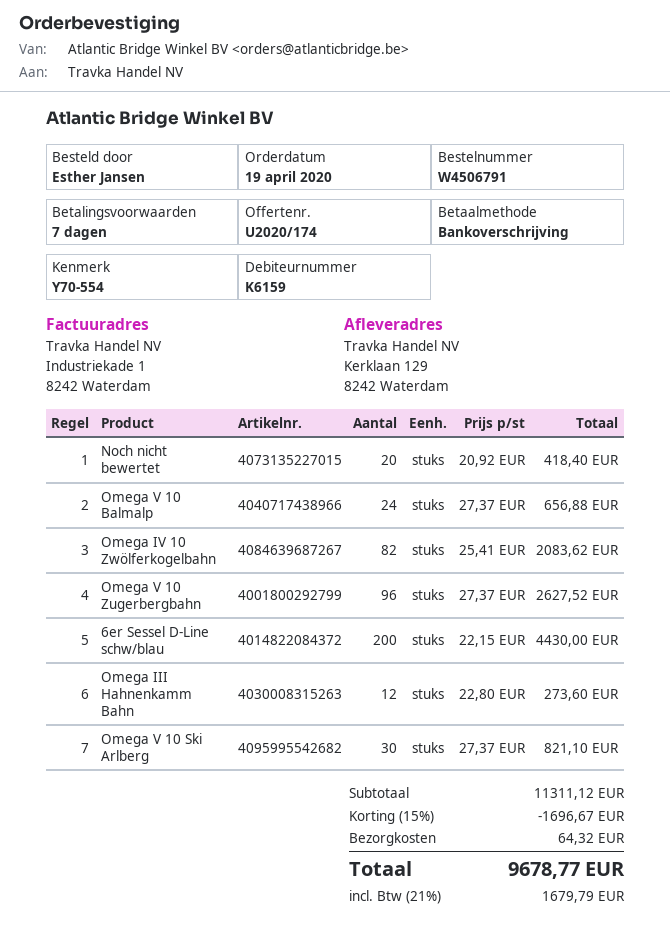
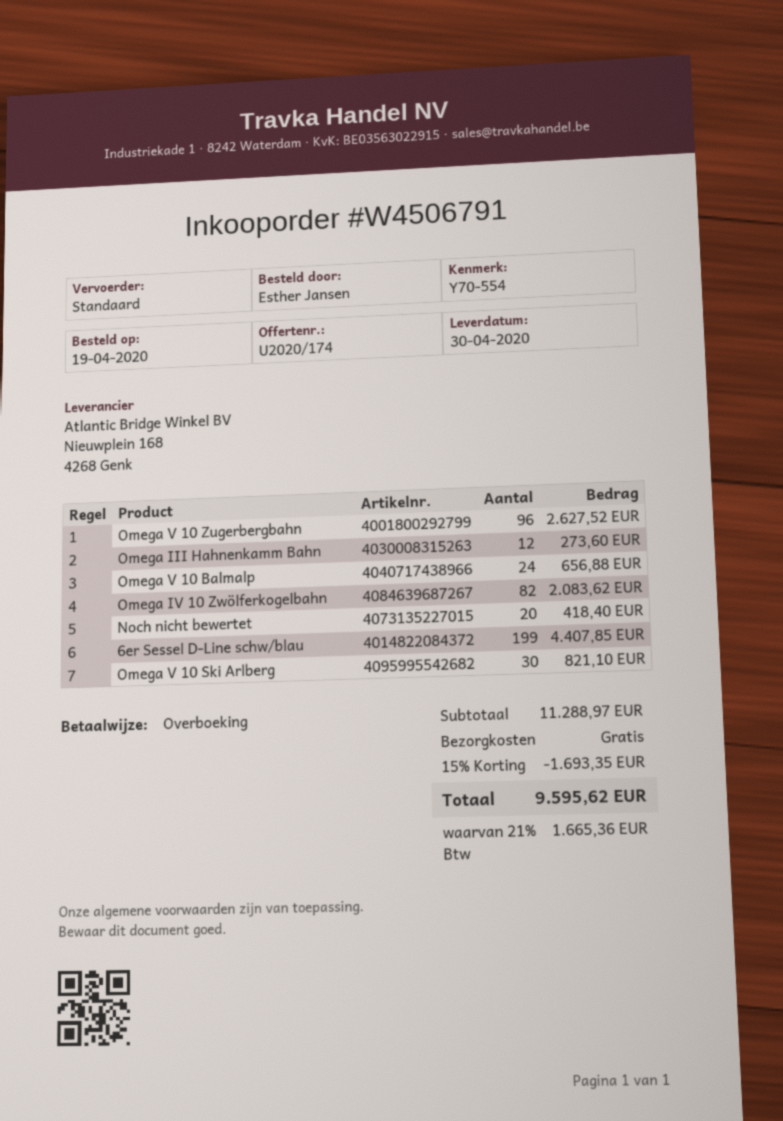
6er Sessel D-Line schw/blau: 200 for 4430.00 -> 199 for 4407.85
subtotal: 11311.12 -> 11288.97
discount: 15% = 1696.67 -> 15% = 1693.35
shipping: 64.32 -> 0.00
tax: 21% = 1679.79 -> 21% = 1665.36
total: 9678.77 -> 9595.62

